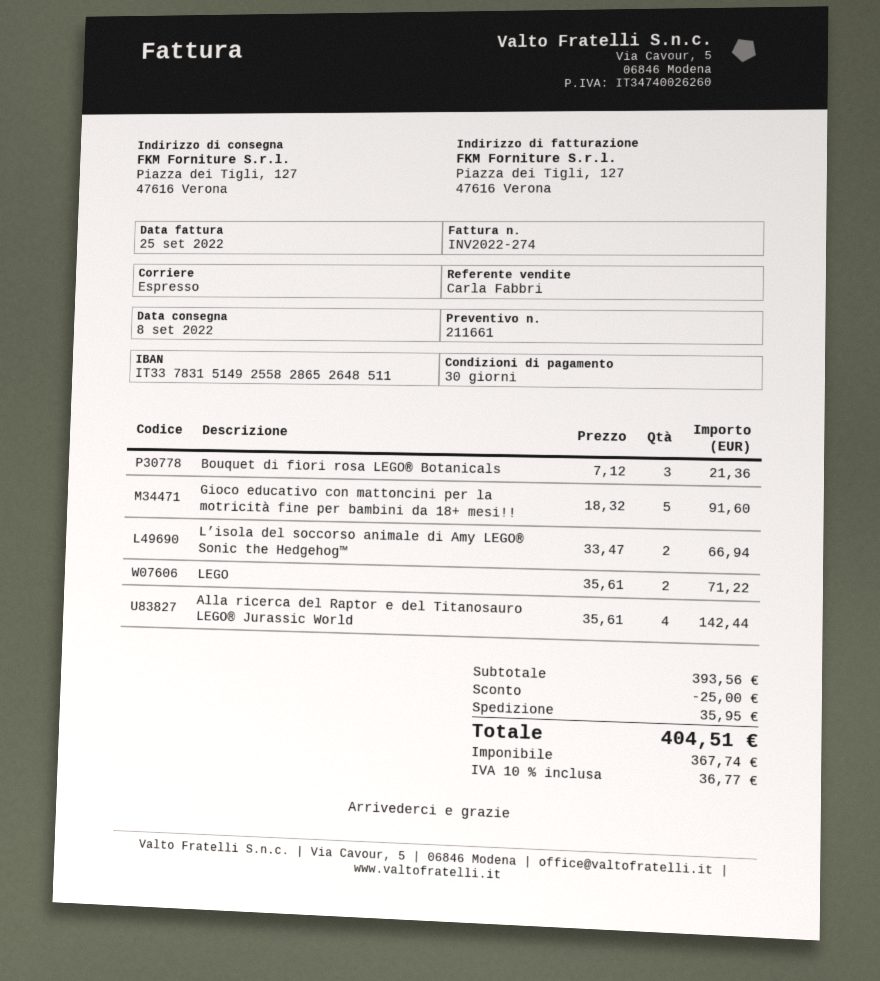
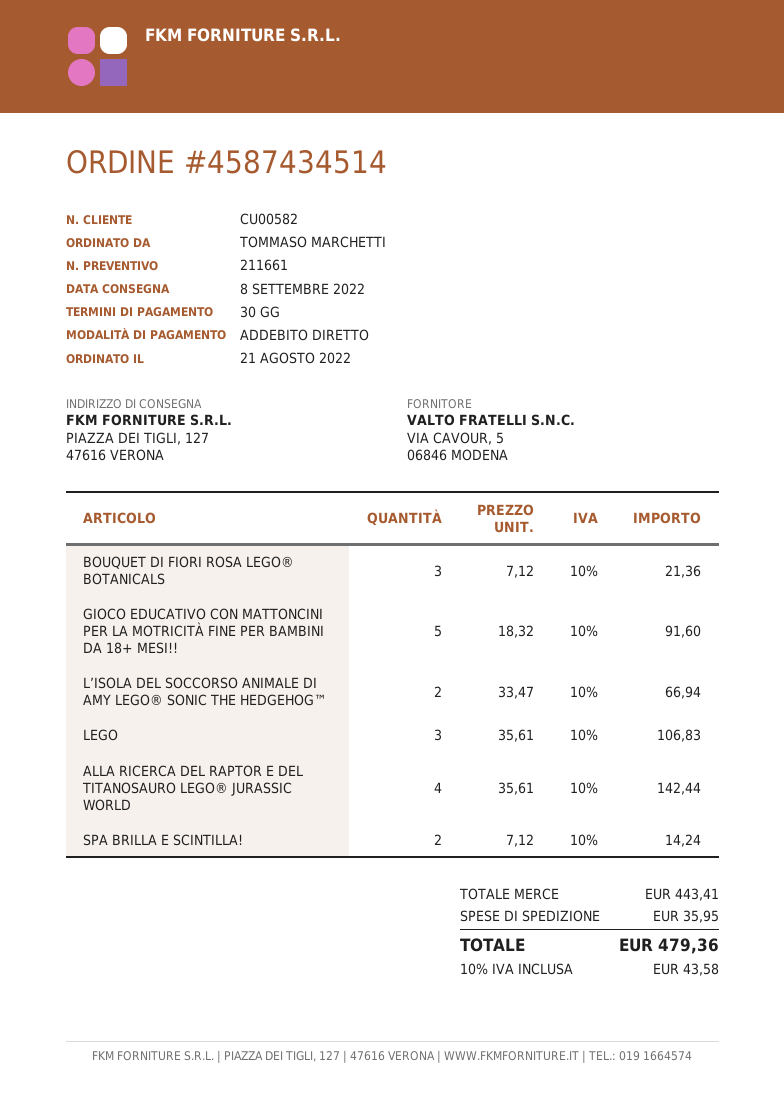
LEGO: 2 x 35.61 = 71.22 -> 3 x 35.61 = 106.83
SPA BRILLA E SCINTILLA!: none -> 2 x 7.12 = 14.24
subtotal: 393.56 -> 443.41
discount: 25.00 -> none
tax: 10% = 36.77 -> 10% = 43.58
total: 404.51 -> 479.36

